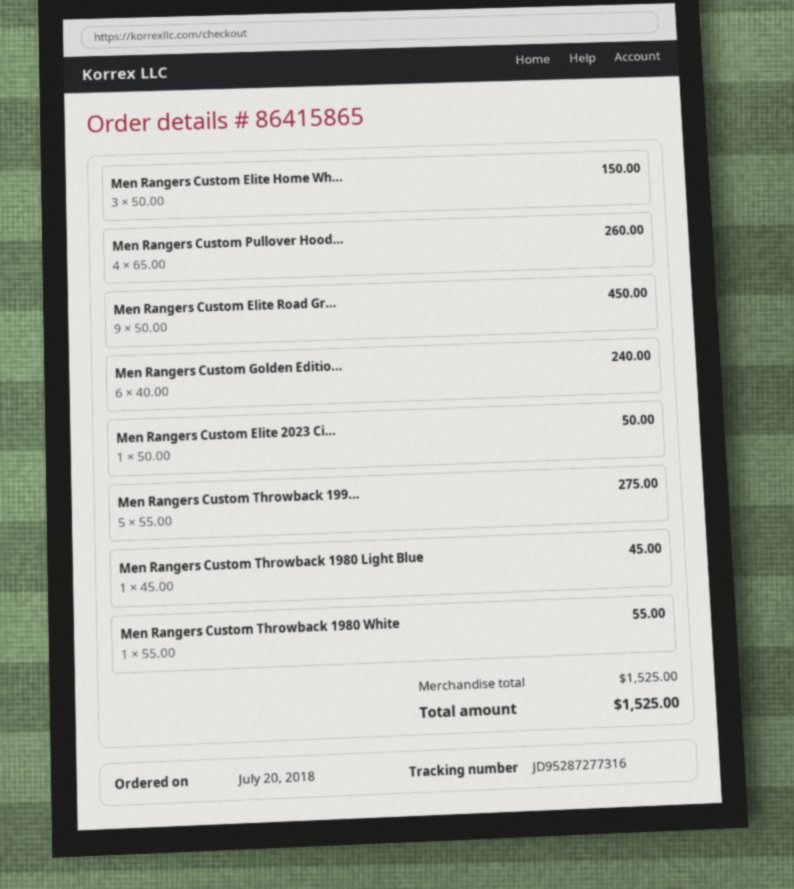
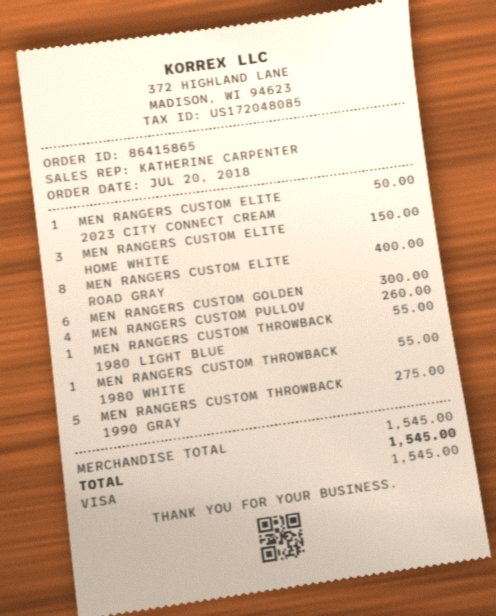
Men Rangers Custom Elite Road Gr...: 9 for 450.00 -> 8 for 400.00
Men Rangers Custom Golden Editio...: 6 for 240.00 -> 6 for 300.00
Men Rangers Custom Throwback 1980 Light Blue: 1 for 45.00 -> 1 for 55.00
subtotal: 1525.00 -> 1545.00
total: 1525.00 -> 1545.00

